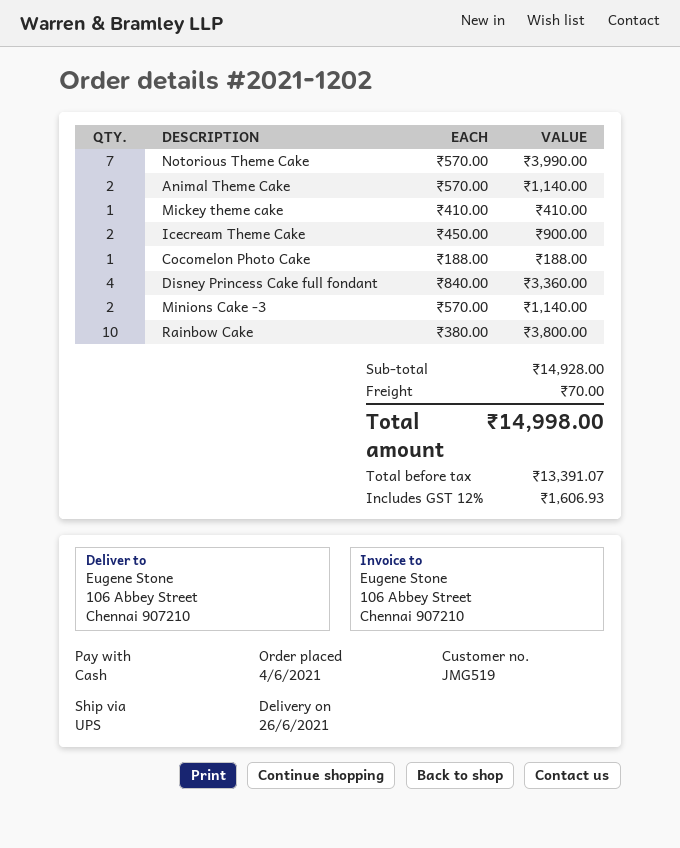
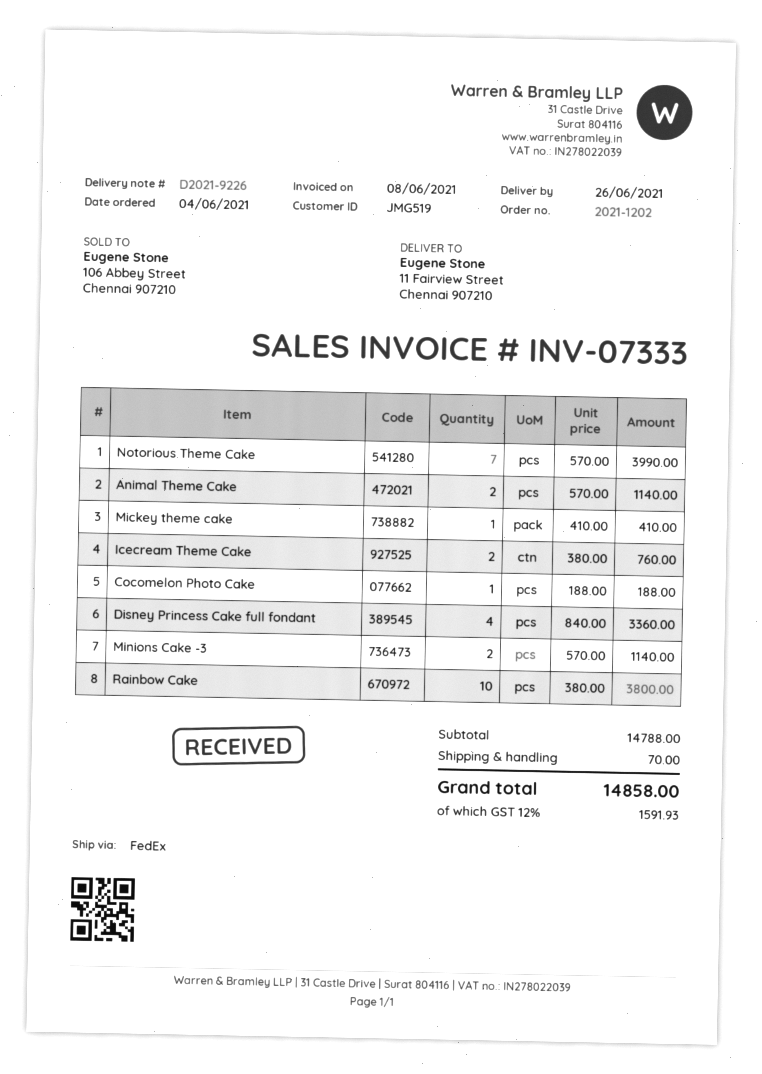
shipping method: UPS -> FedEx
ship to: 106 Abbey Street, Chennai 907210 -> 11 Fairview Street, Chennai 907210
Icecream Theme Cake: 2 x 450.00 = 900.00 -> 2 x 380.00 = 760.00
subtotal: 14928.00 -> 14788.00
tax: 12% = 1606.93 -> 12% = 1591.93
total: 14998.00 -> 14858.00

